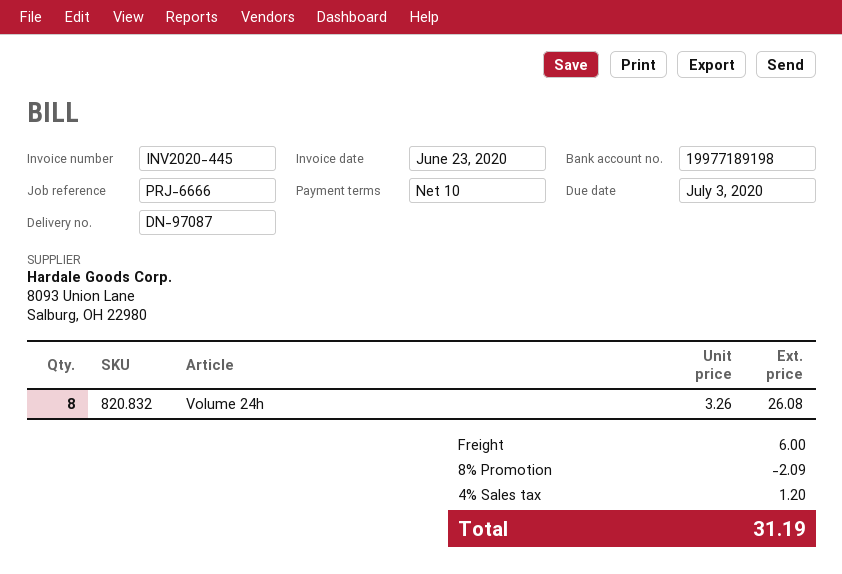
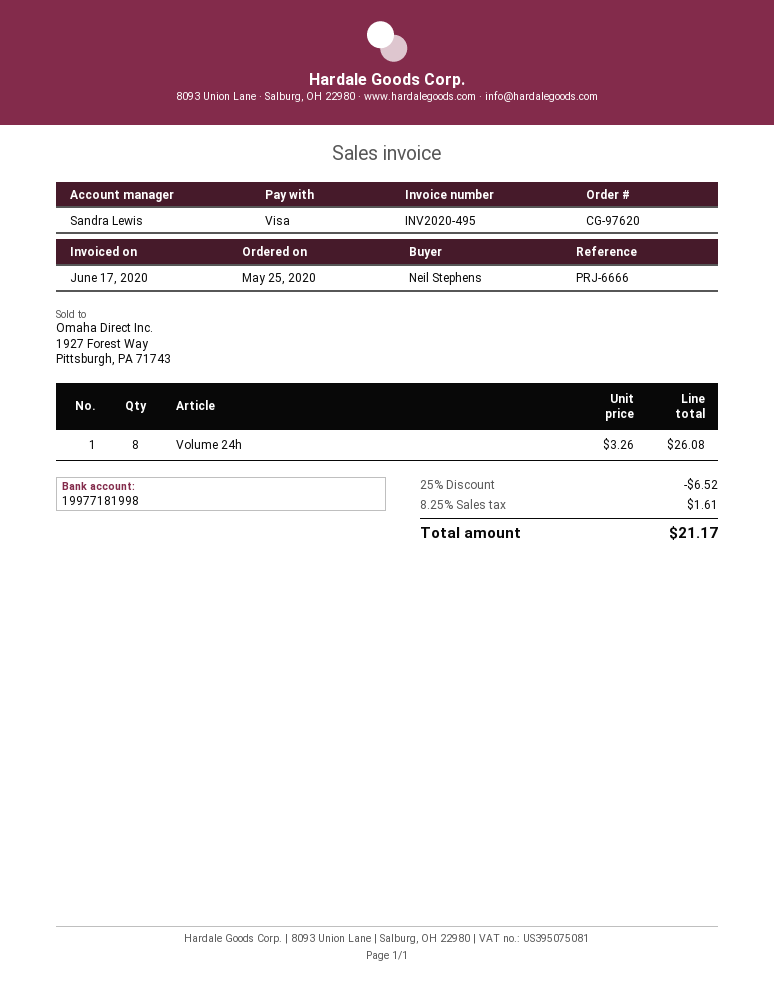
invoice number: INV2020-445 -> INV2020-495
invoice date: 2020-06-23 -> 2020-06-17
bank account: 19977189198 -> 19977181998
discount: 8% = 2.09 -> 25% = 6.52
shipping: 6.00 -> none
tax: 4% = 1.20 -> 8.25% = 1.61
total: 31.19 -> 21.17

